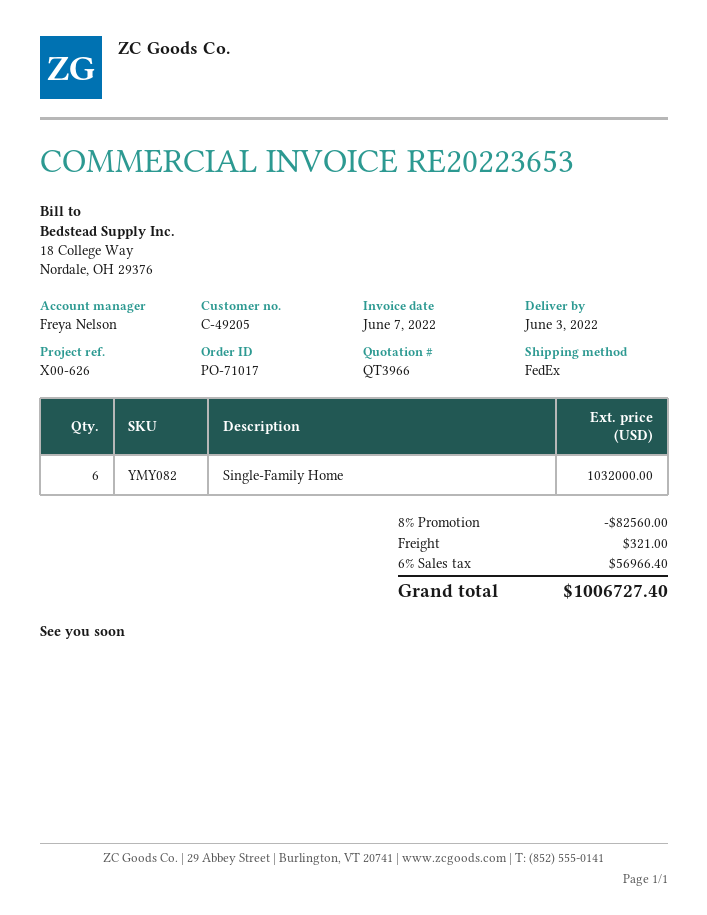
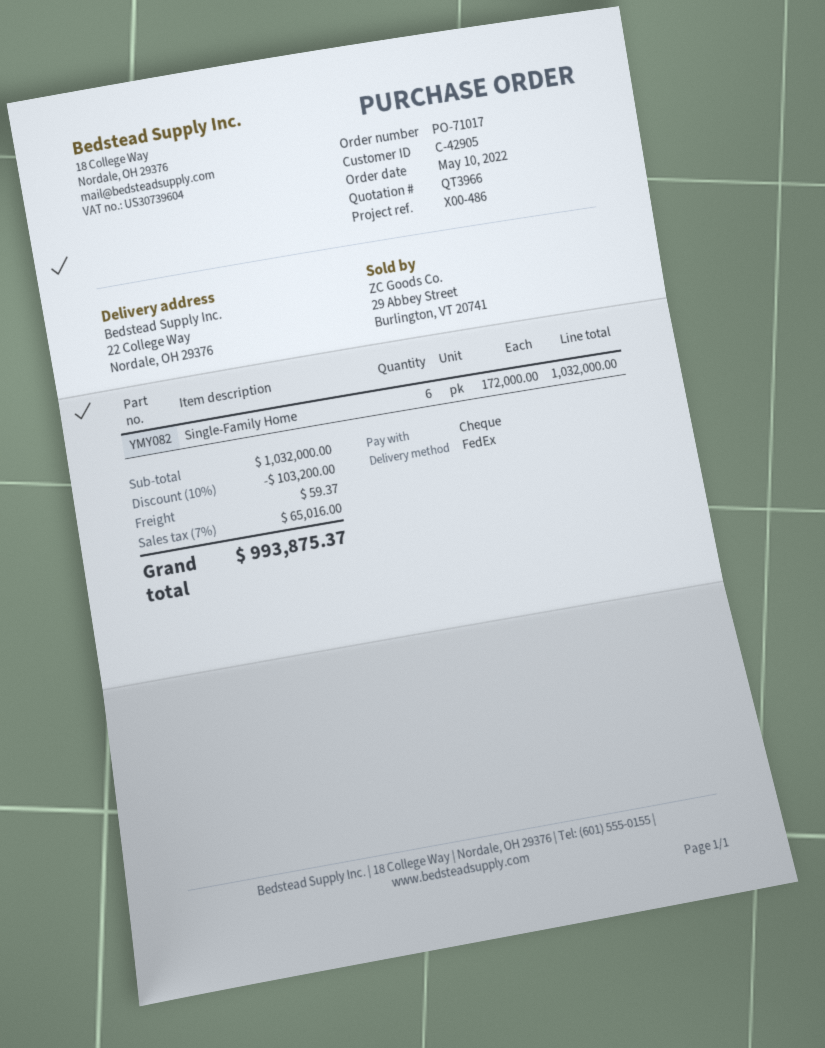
customer number: C-49205 -> C-42905
reference: X00-626 -> X00-486
discount: 8% = 82560.00 -> 10% = 103200.00
shipping: 321.00 -> 59.37
tax: 6% = 56966.40 -> 7% = 65016.00
total: 1006727.40 -> 993875.37

